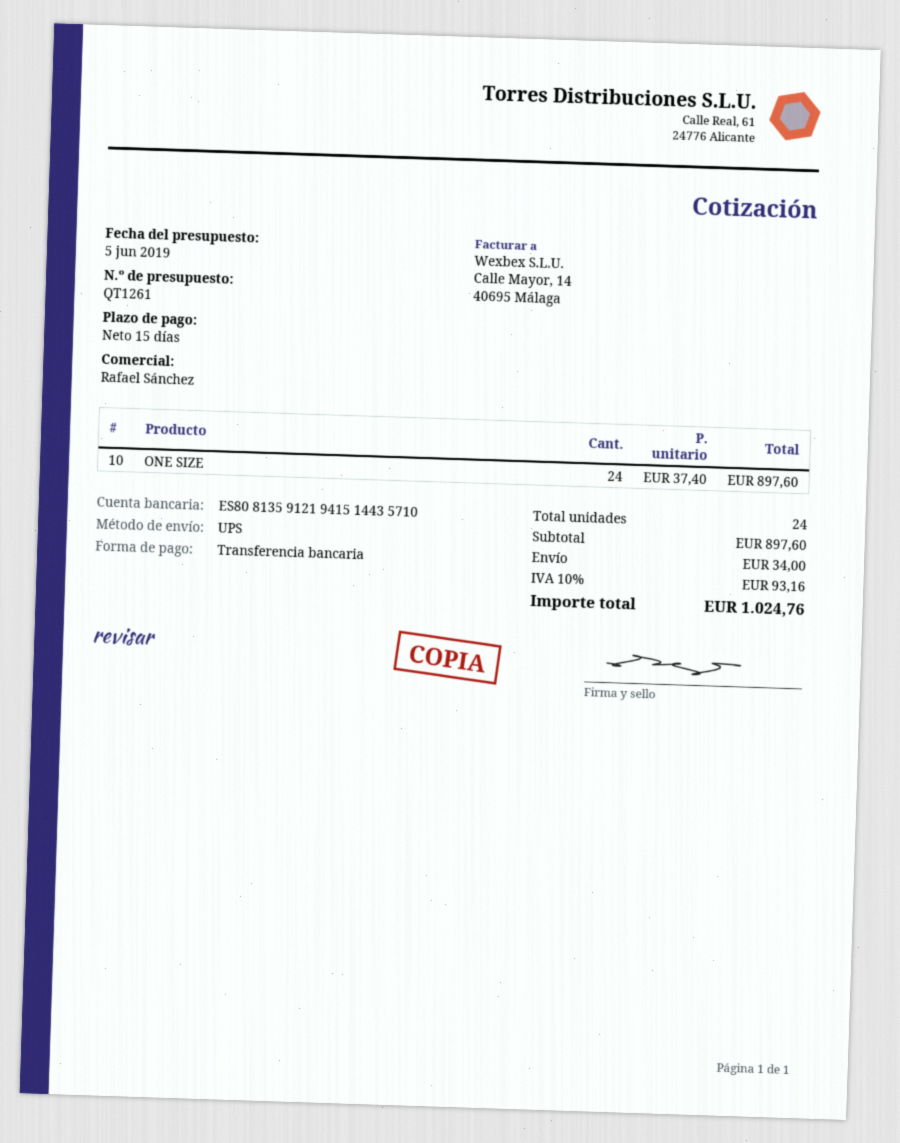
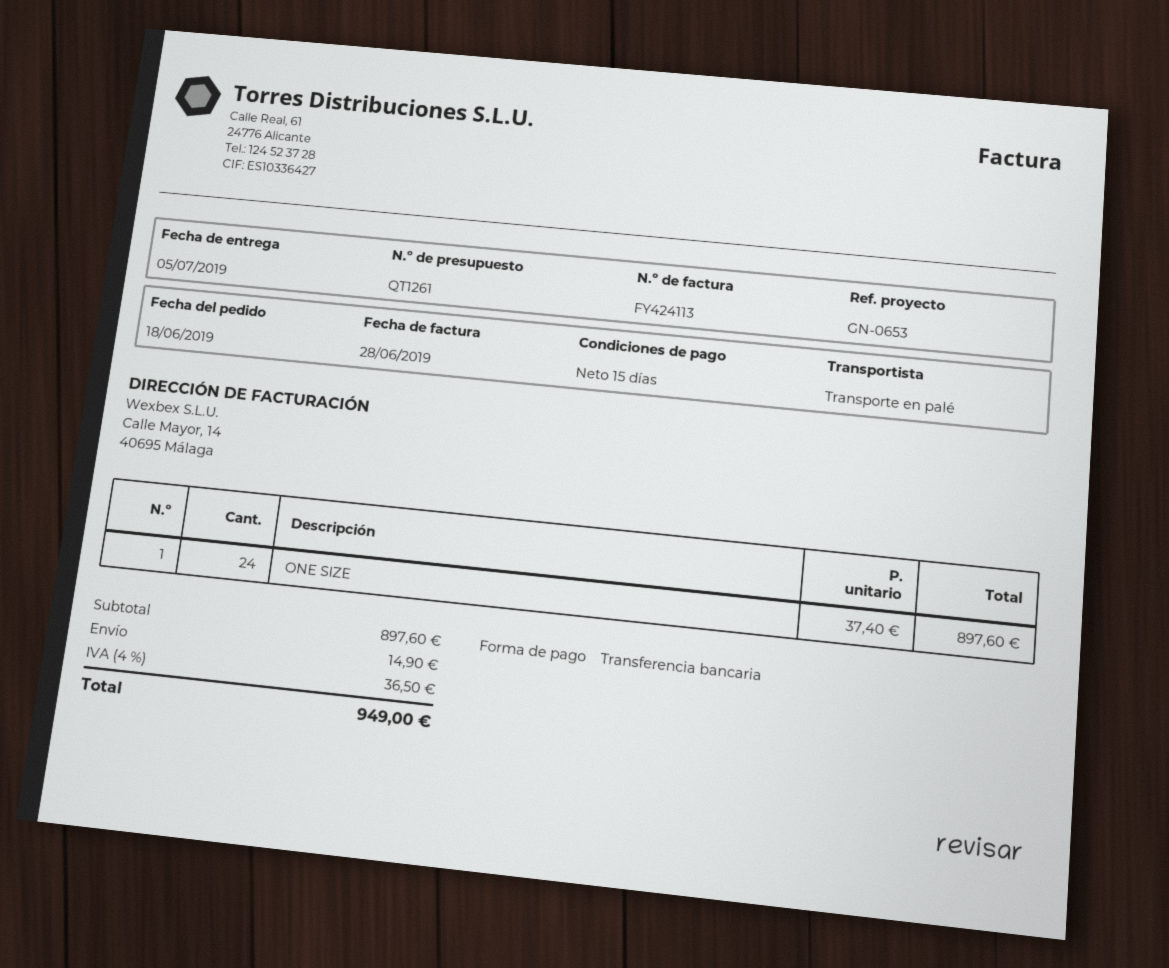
shipping method: UPS -> pallet freight
shipping: 34.00 -> 14.90
tax: 10% = 93.16 -> 4% = 36.50
total: 1024.76 -> 949.00

